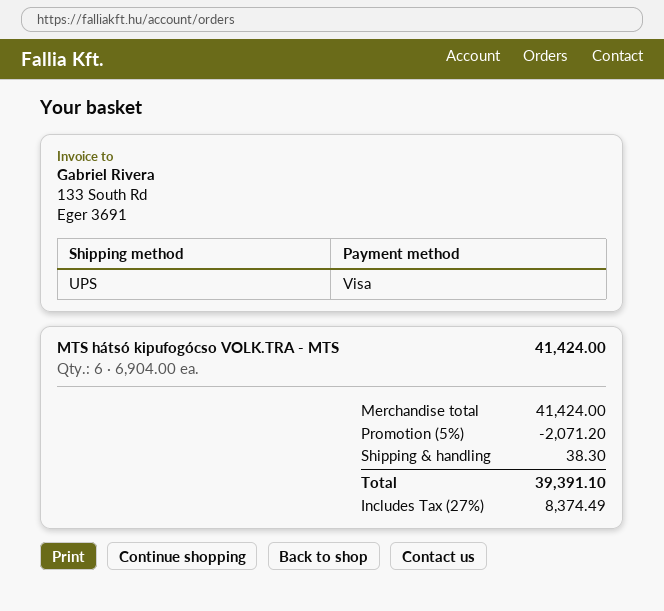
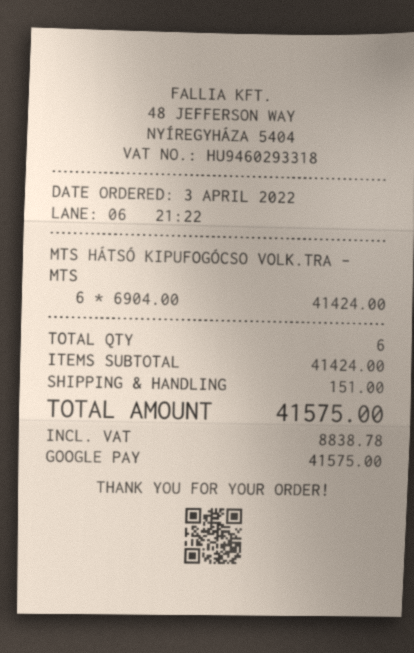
payment method: Visa -> Google Pay
discount: 5% = 2071.20 -> none
shipping: 38.30 -> 151.00
tax: 8374.49 -> 8838.78
total: 39391.10 -> 41575.00

